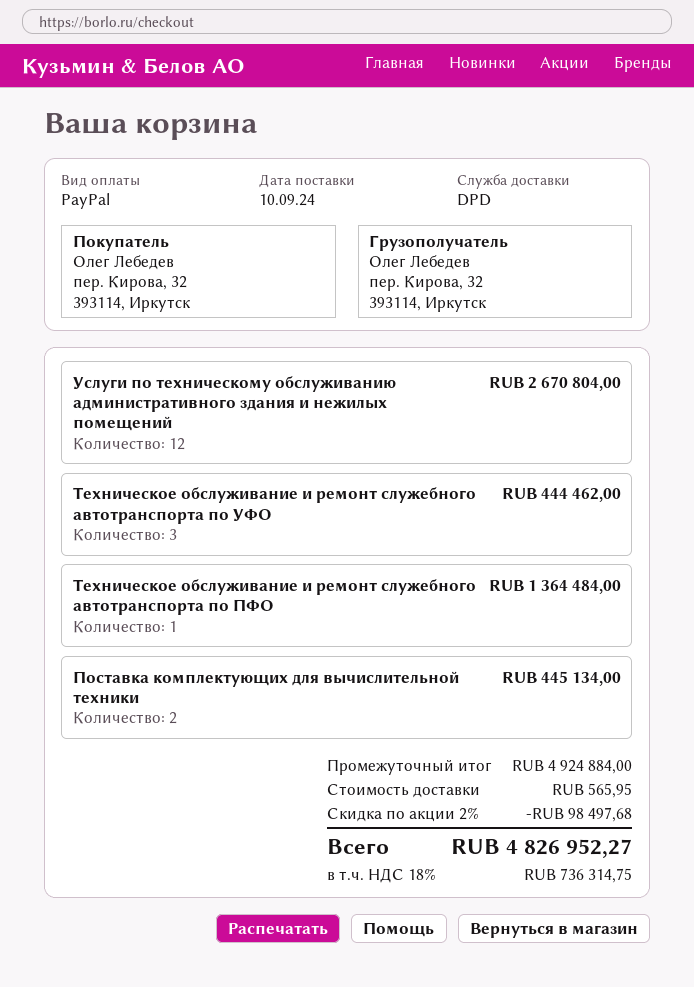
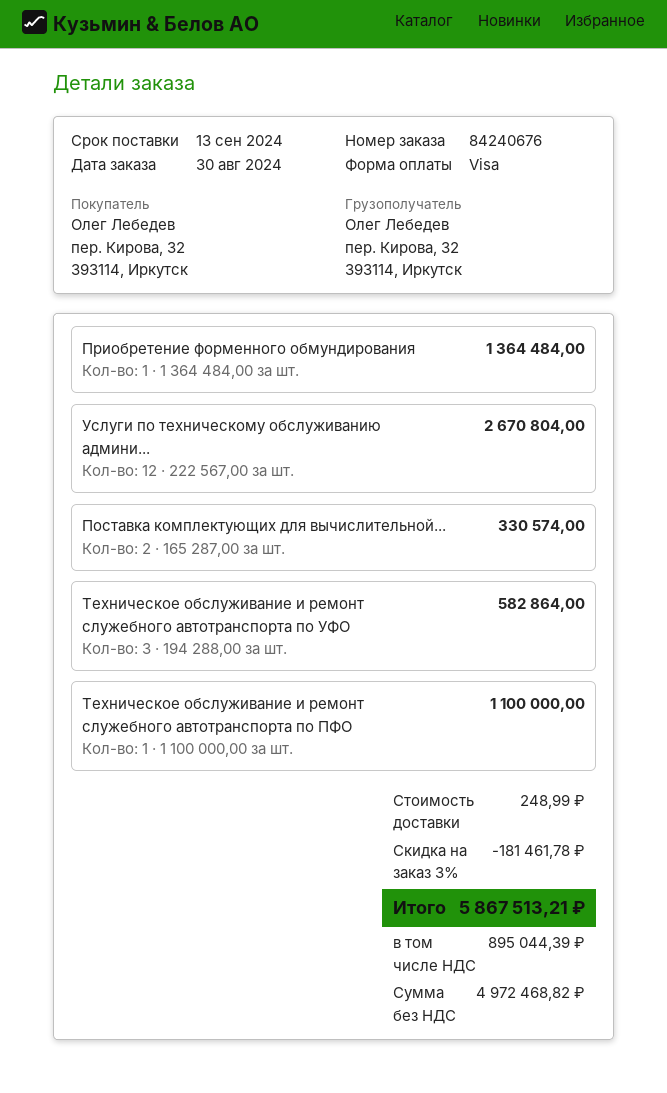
delivery date: 2024-09-10 -> 2024-09-13
payment method: PayPal -> Visa
Техническое обслуживание и ремонт служебного автотранспорта по УФО: 3 for 444462.00 -> 3 for 582864.00
Техническое обслуживание и ремонт служебного автотранспорта по ПФО: 1 for 1364484.00 -> 1 for 1100000.00
Поставка комплектующих для вычислительной техники: 2 for 445134.00 -> 2 for 330574.00
Приобретение форменного обмундирования: none -> 1 for 1364484.00
discount: 2% = 98497.68 -> 3% = 181461.78
shipping: 565.95 -> 248.99
tax: 736314.75 -> 895044.39
total: 4826952.27 -> 5867513.21

